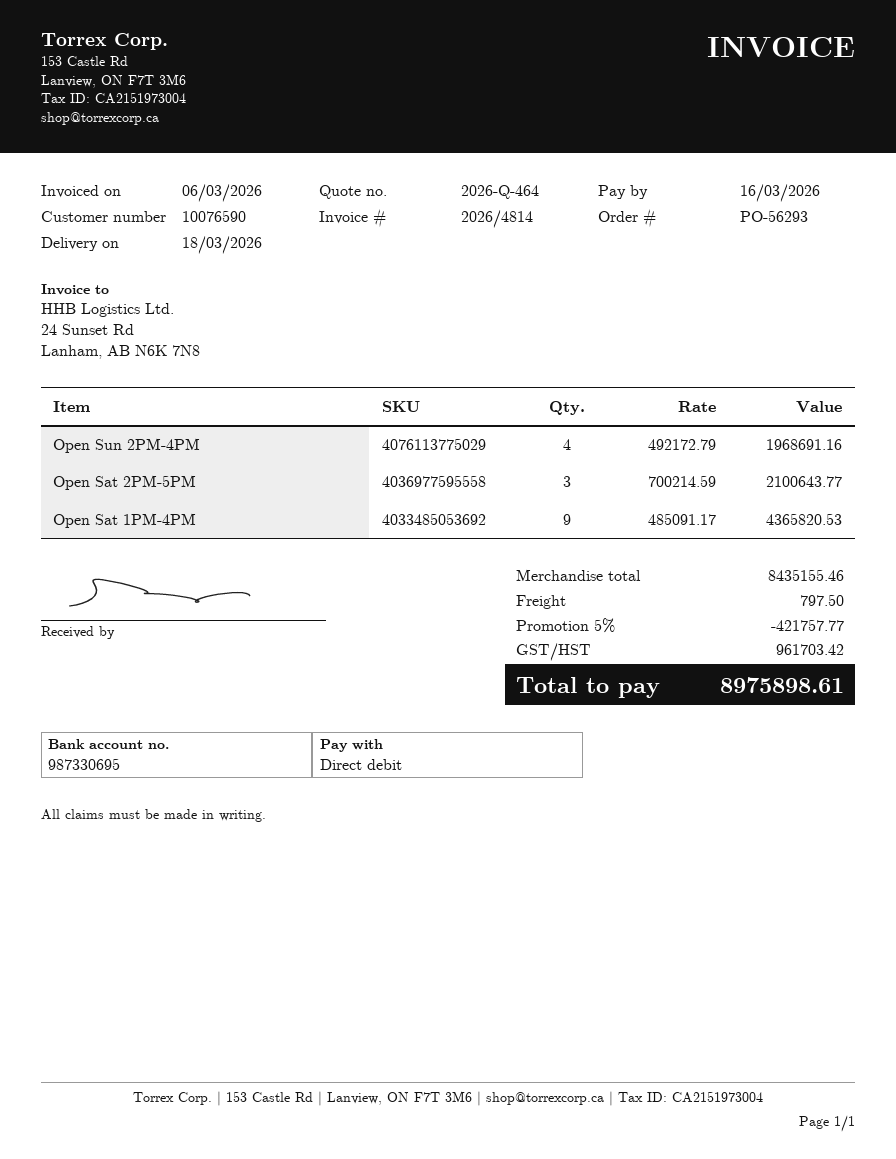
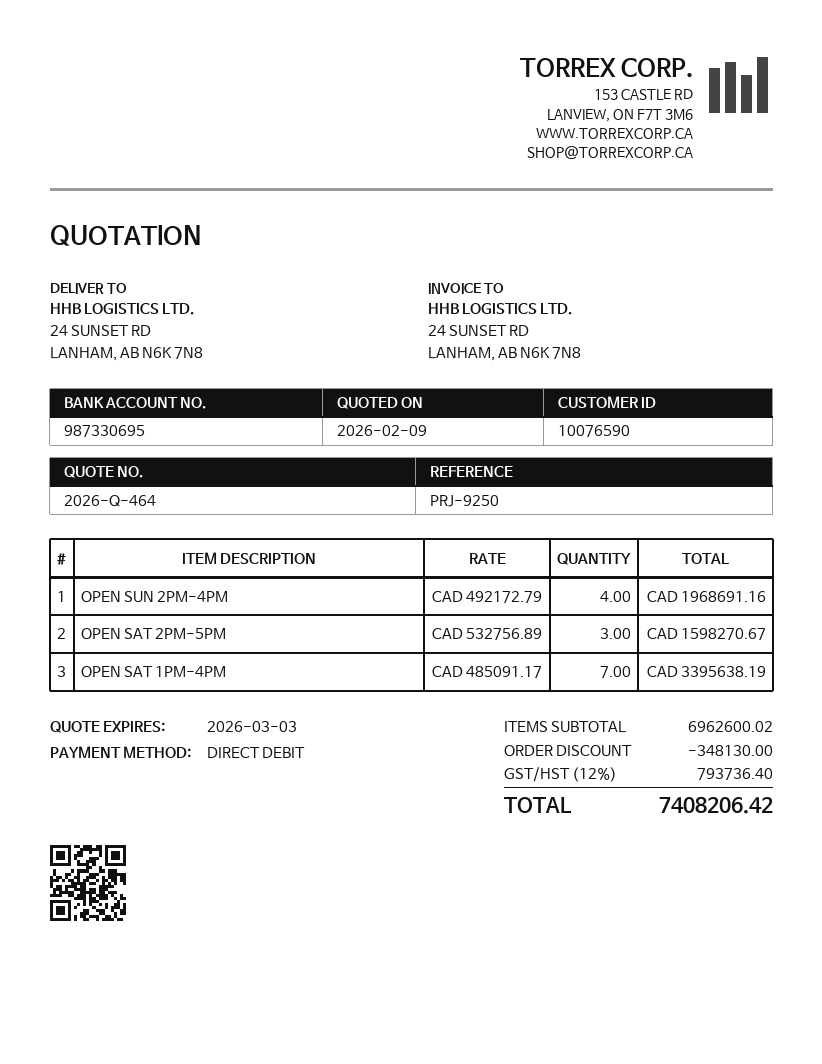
Open Sat 2PM-5PM: 3 x 700214.59 = 2100643.77 -> 3 x 532756.89 = 1598270.67
Open Sat 1PM-4PM: 9 x 485091.17 = 4365820.53 -> 7 x 485091.17 = 3395638.19
subtotal: 8435155.46 -> 6962600.02
discount: 421757.77 -> 348130.00
shipping: 797.50 -> none
tax: 961703.42 -> 793736.40
total: 8975898.61 -> 7408206.42

